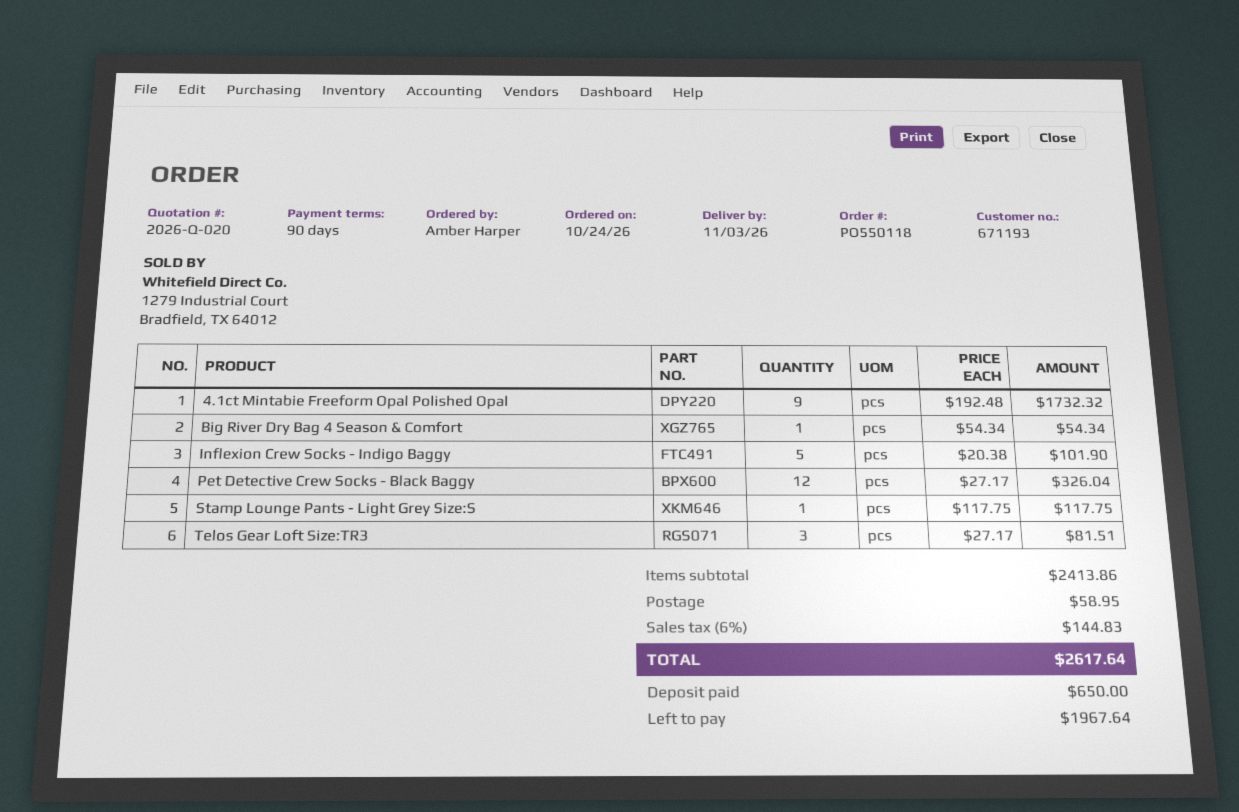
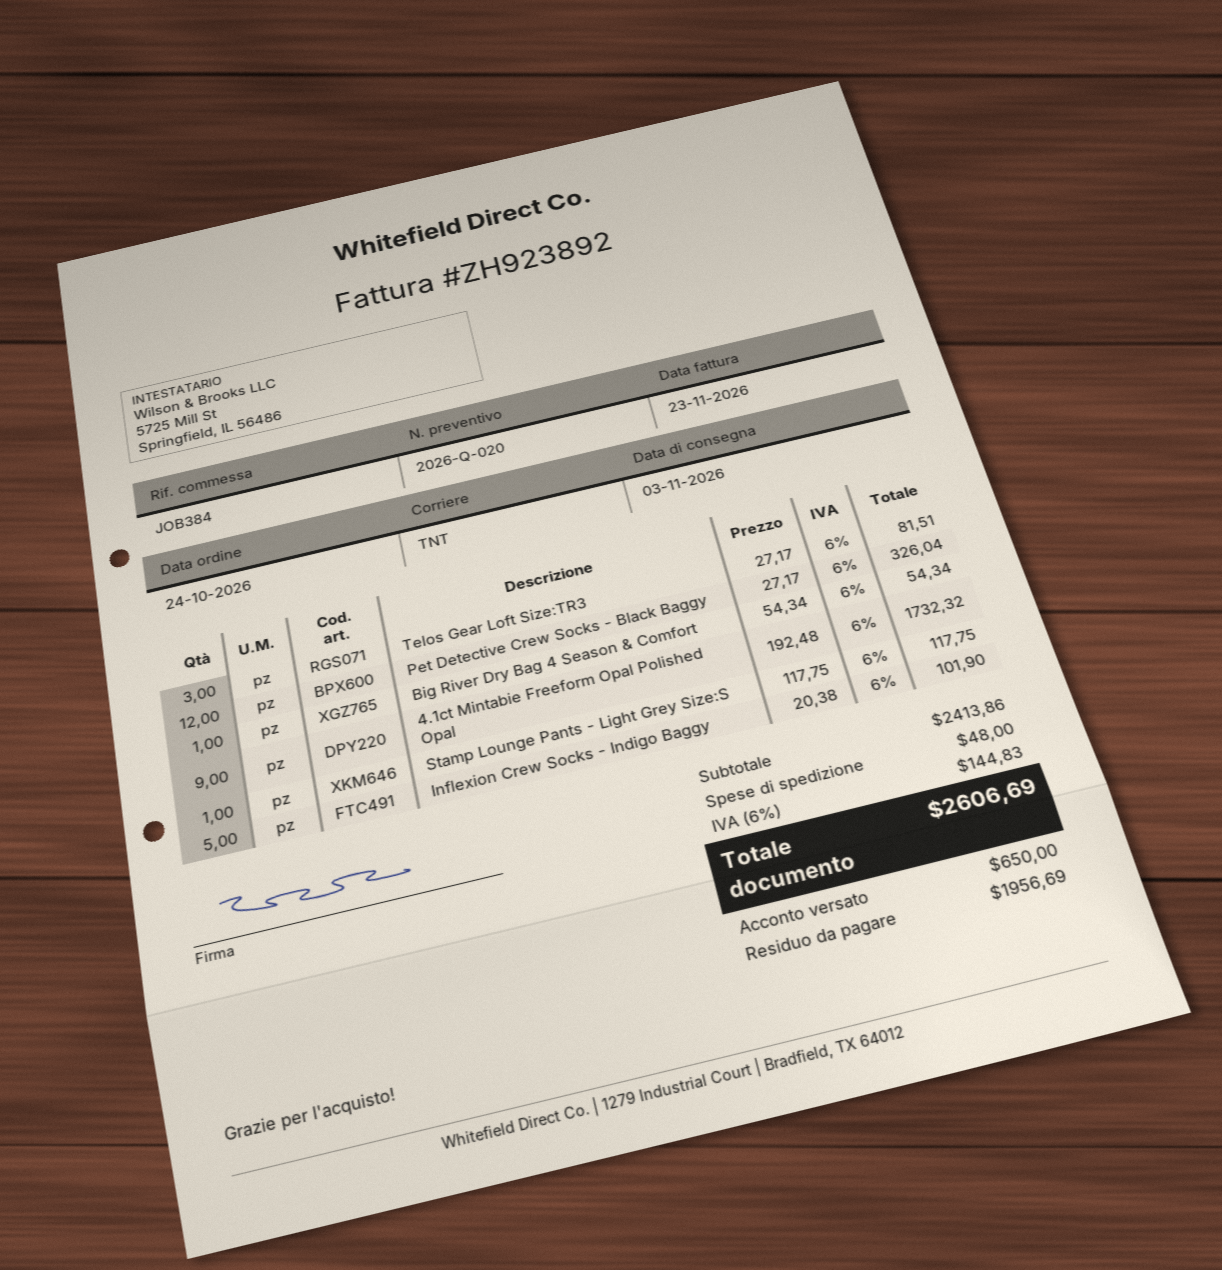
shipping: 58.95 -> 48.00
total: 2617.64 -> 2606.69
balance: 1967.64 -> 1956.69

